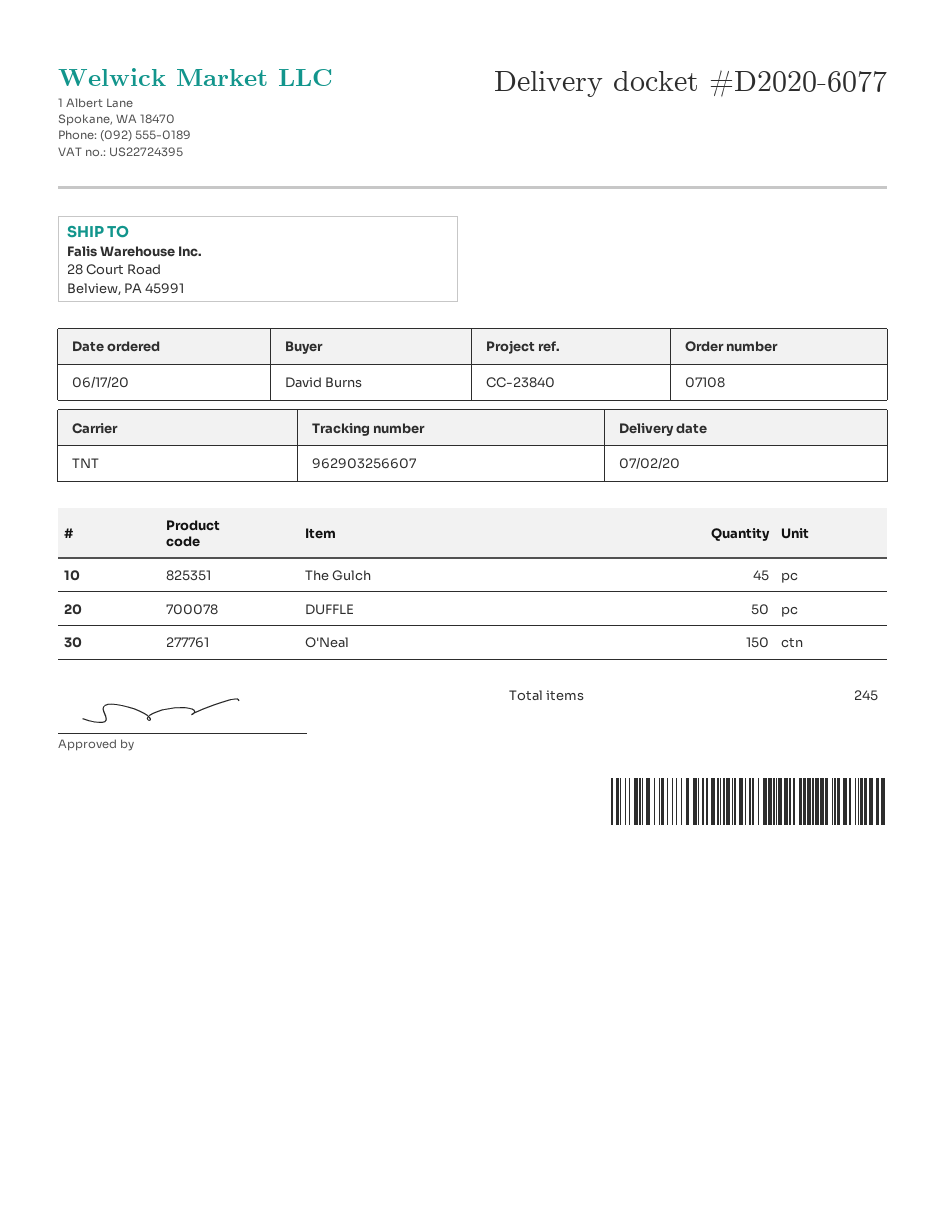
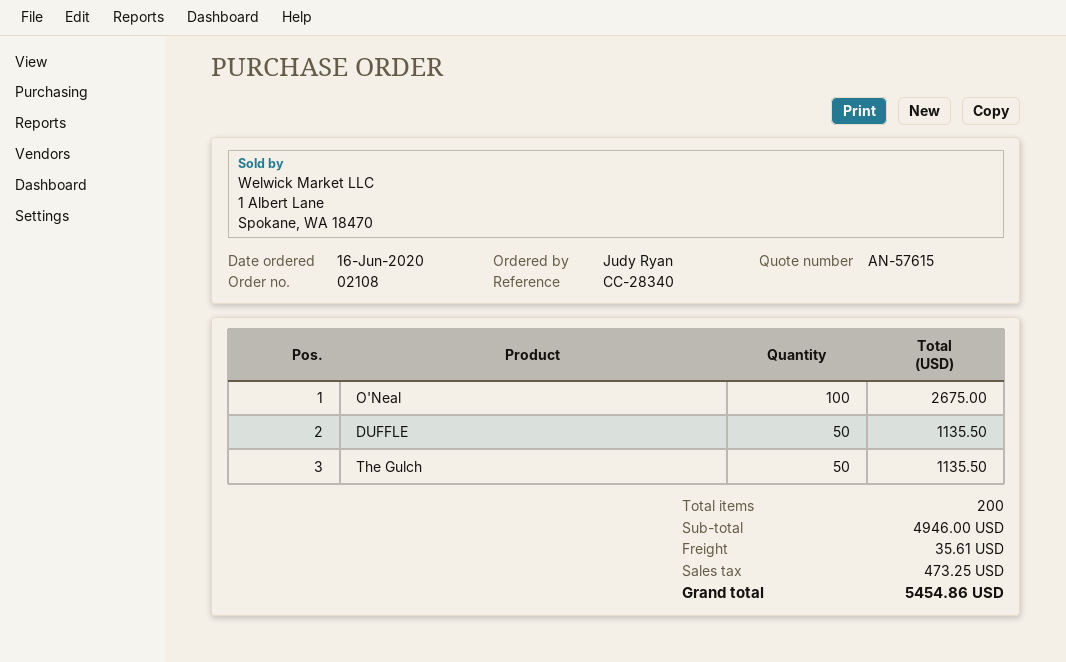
order number: 07108 -> 02108
order date: 2020-06-17 -> 2020-06-16
reference: CC-23840 -> CC-28340
ordered by: David Burns -> Judy Ryan
The Gulch: 45 -> 50
O'Neal: 150 -> 100
total quantity: 245 -> 200

